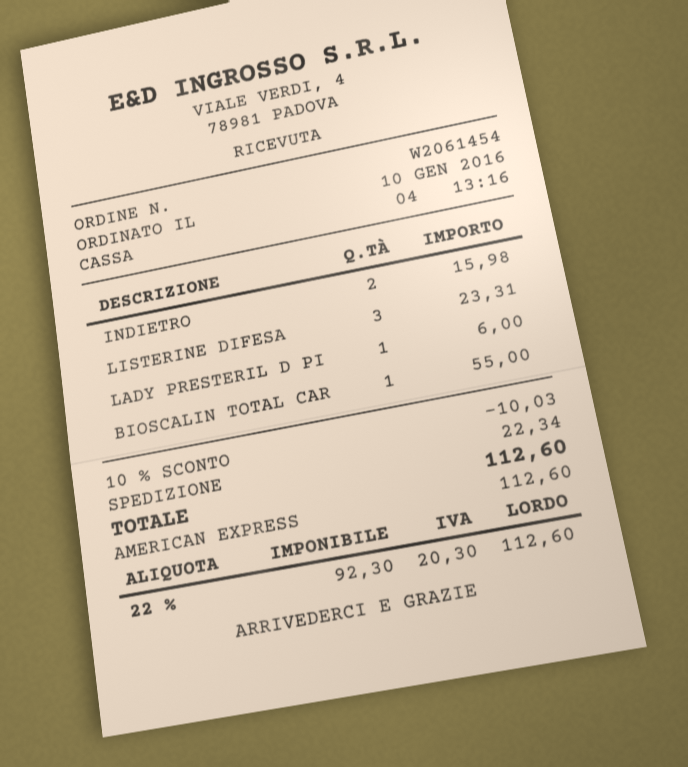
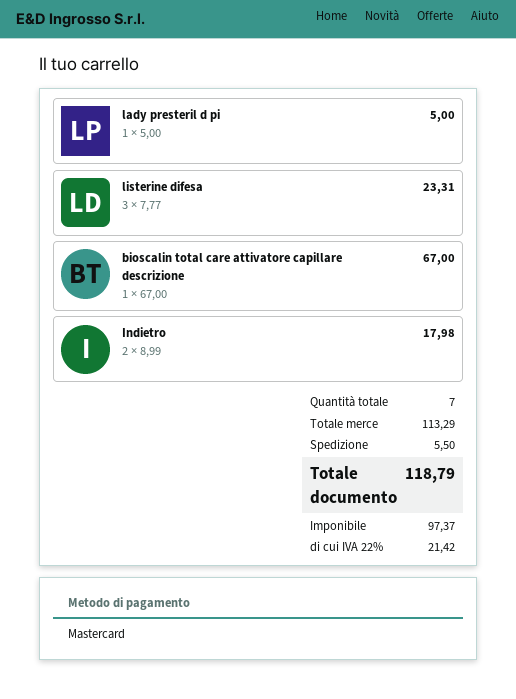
payment method: American Express -> Mastercard
INDIETRO: 2 for 15.98 -> 2 for 17.98
LADY PRESTERIL D PI: 1 for 6.00 -> 1 for 5.00
BIOSCALIN TOTAL CAR: 1 for 55.00 -> 1 for 67.00
discount: 10% = 10.03 -> none
shipping: 22.34 -> 5.50
net: 92.30 -> 97.37
tax: 22% = 20.30 -> 22% = 21.42
total: 112.60 -> 118.79

